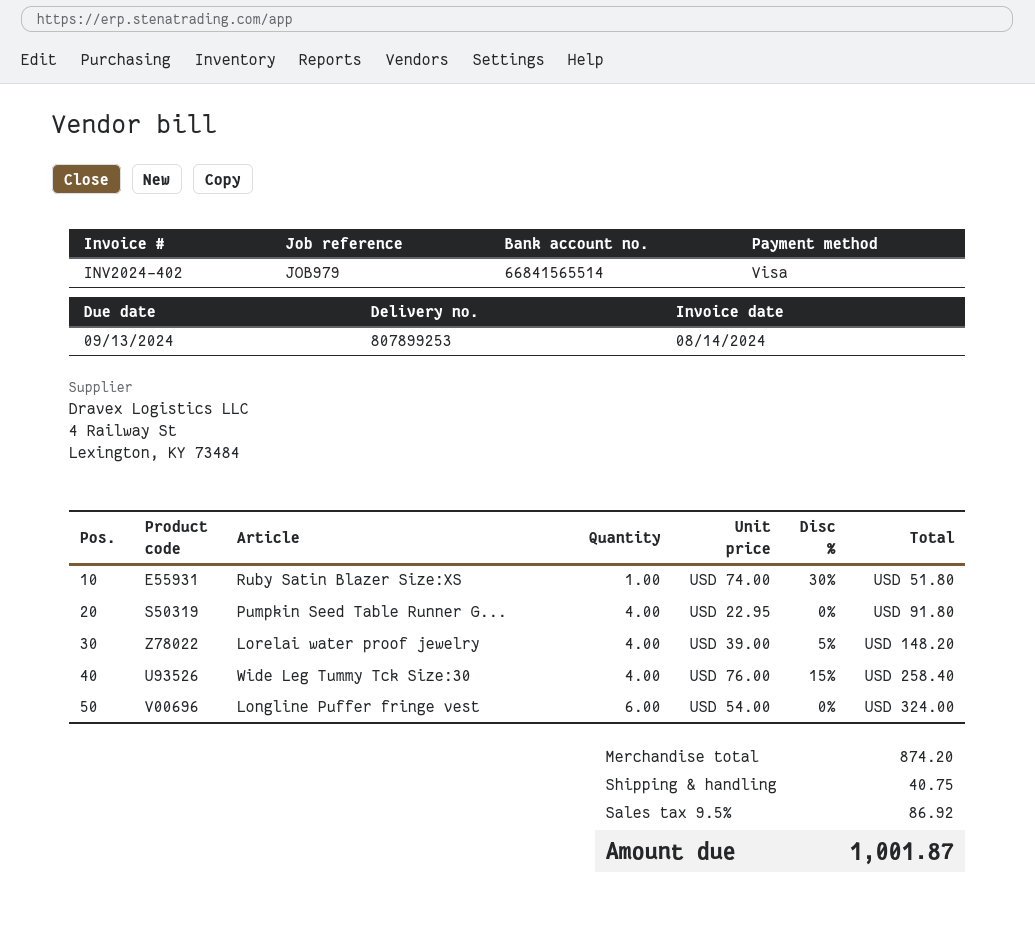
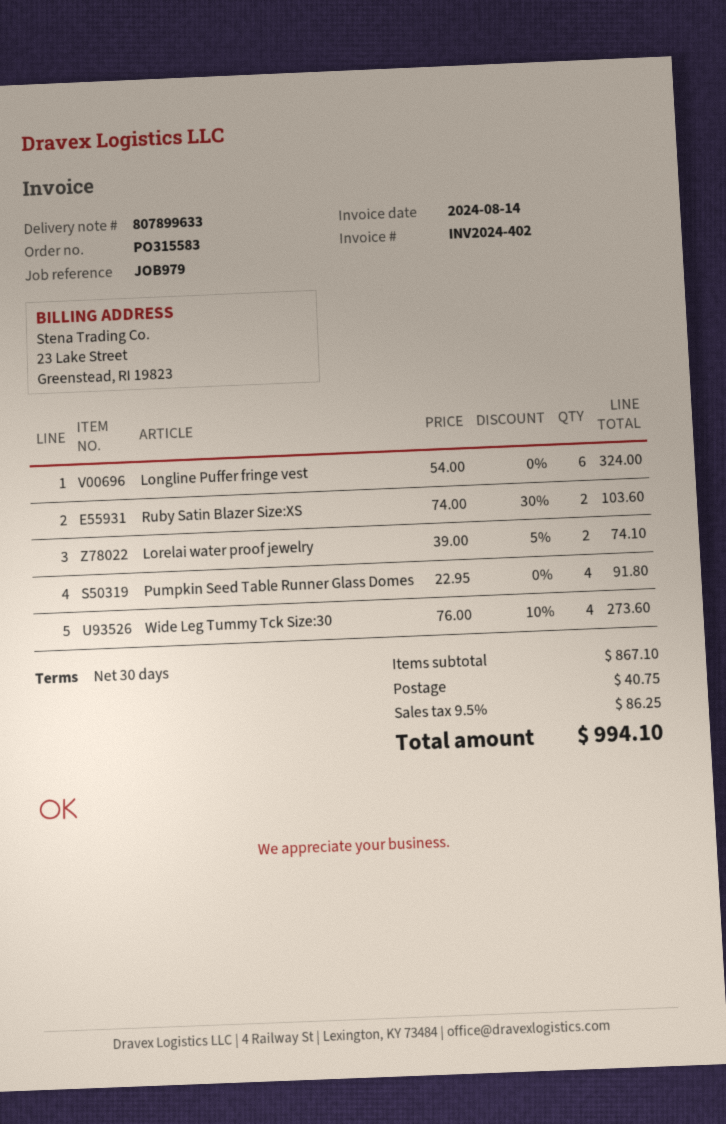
delivery note number: 807899253 -> 807899633
Ruby Satin Blazer Size:XS: 1 x 74.00 - 30% = 51.80 -> 2 x 74.00 - 30% = 103.60
Lorelai water proof jewelry: 4 x 39.00 - 5% = 148.20 -> 2 x 39.00 - 5% = 74.10
Wide Leg Tummy Tck Size:30: 4 x 76.00 - 15% = 258.40 -> 4 x 76.00 - 10% = 273.60
subtotal: 874.20 -> 867.10
tax: 9.5% = 86.92 -> 9.5% = 86.25
total: 1001.87 -> 994.10

